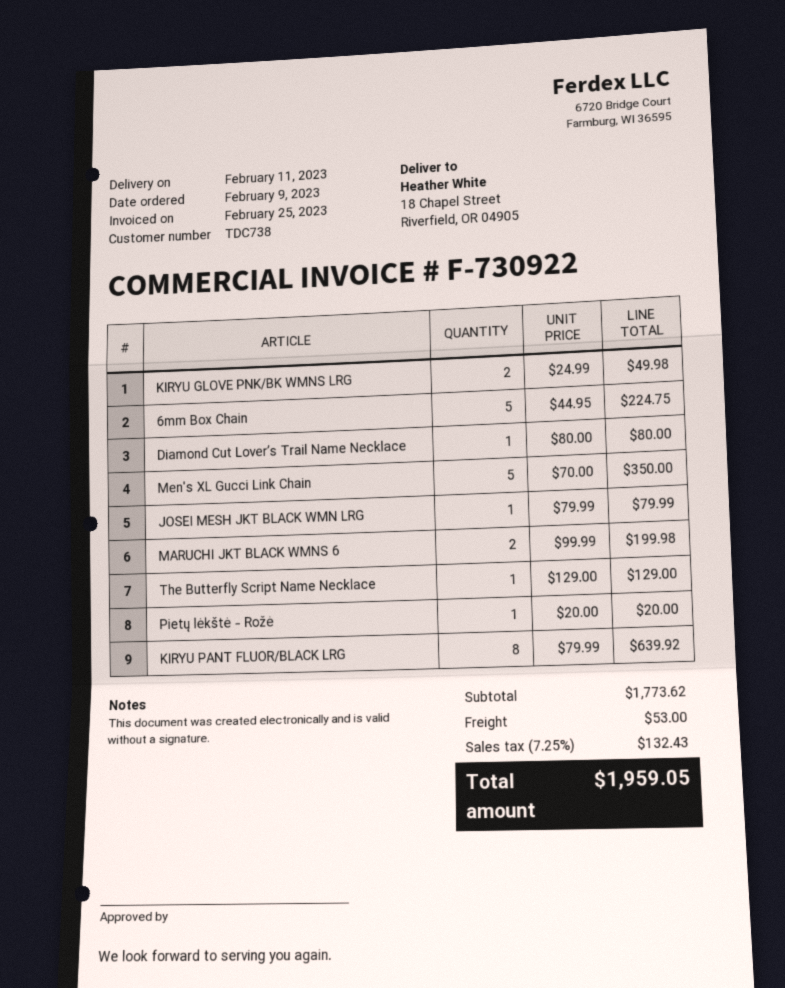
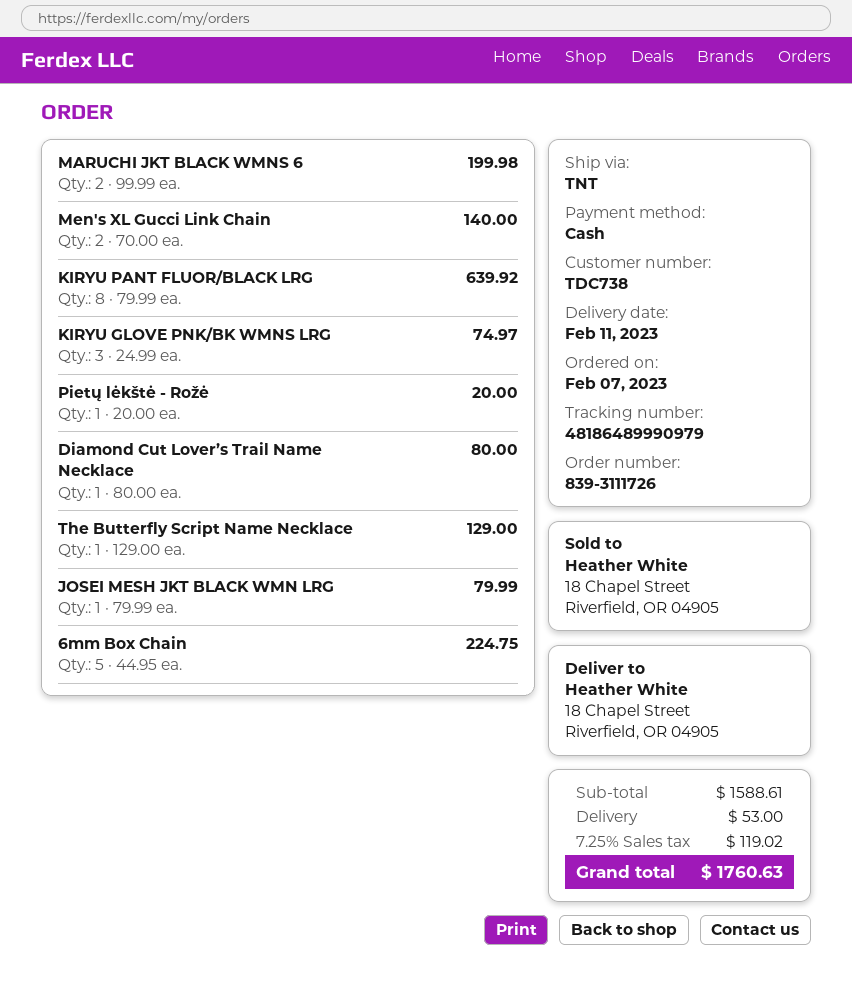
order date: 2023-02-09 -> 2023-02-07
KIRYU GLOVE PNK/BK WMNS LRG: 2 x 24.99 = 49.98 -> 3 x 24.99 = 74.97
Men's XL Gucci Link Chain: 5 x 70.00 = 350.00 -> 2 x 70.00 = 140.00
subtotal: 1773.62 -> 1588.61
tax: 7.25% = 132.43 -> 7.25% = 119.02
total: 1959.05 -> 1760.63

